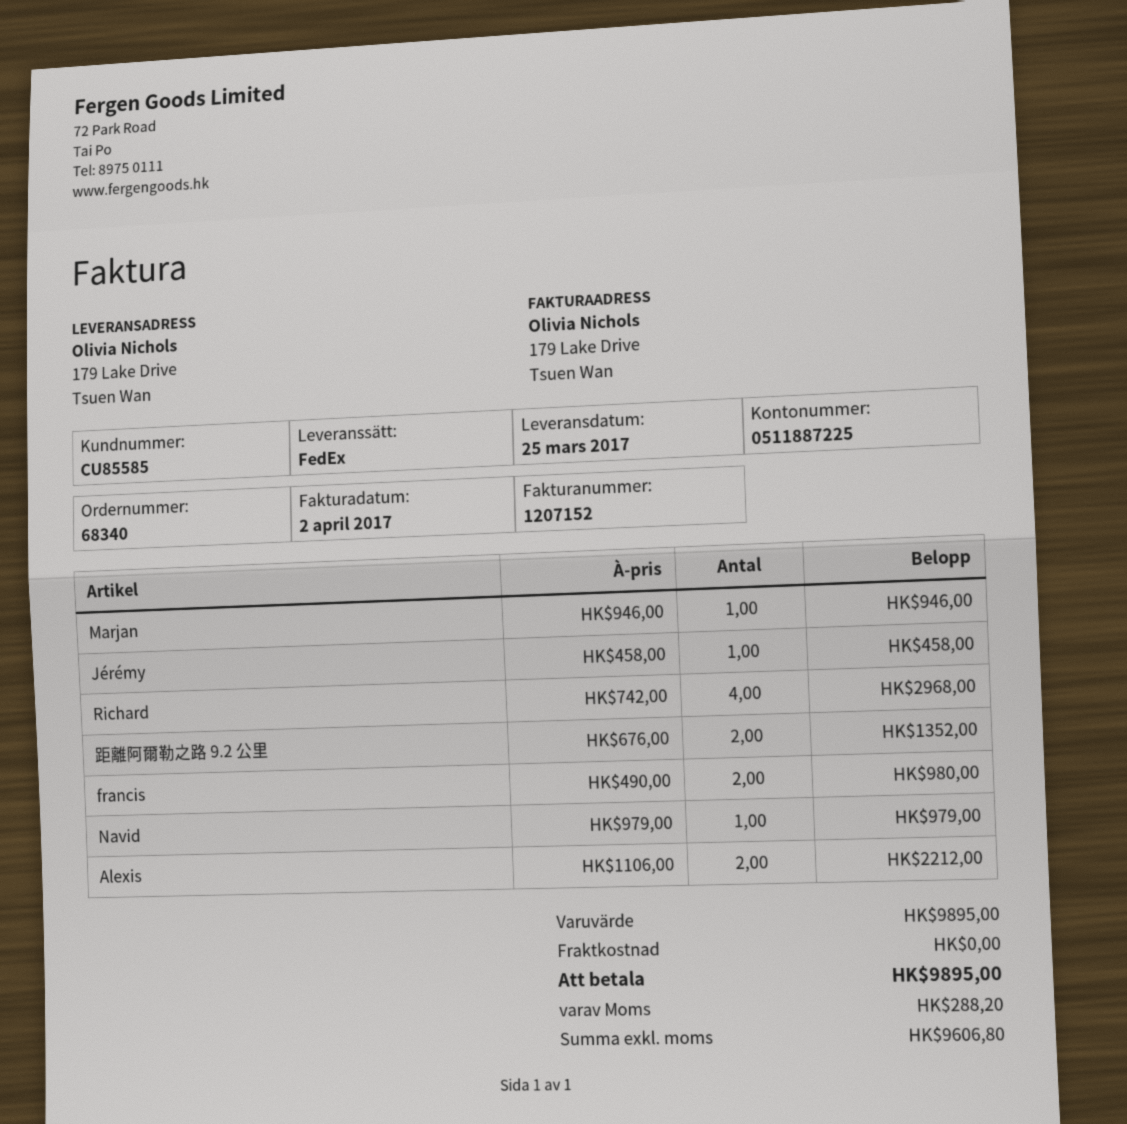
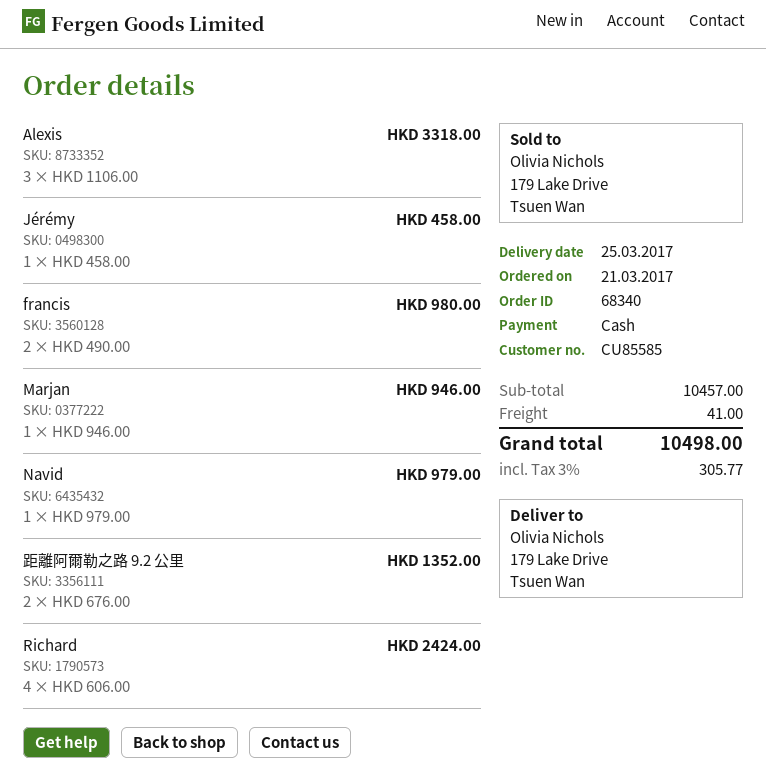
Richard: 4 x 742.00 = 2968.00 -> 4 x 606.00 = 2424.00
Alexis: 2 x 1106.00 = 2212.00 -> 3 x 1106.00 = 3318.00
subtotal: 9895.00 -> 10457.00
shipping: 0.00 -> 41.00
tax: 288.20 -> 305.77
total: 9895.00 -> 10498.00

